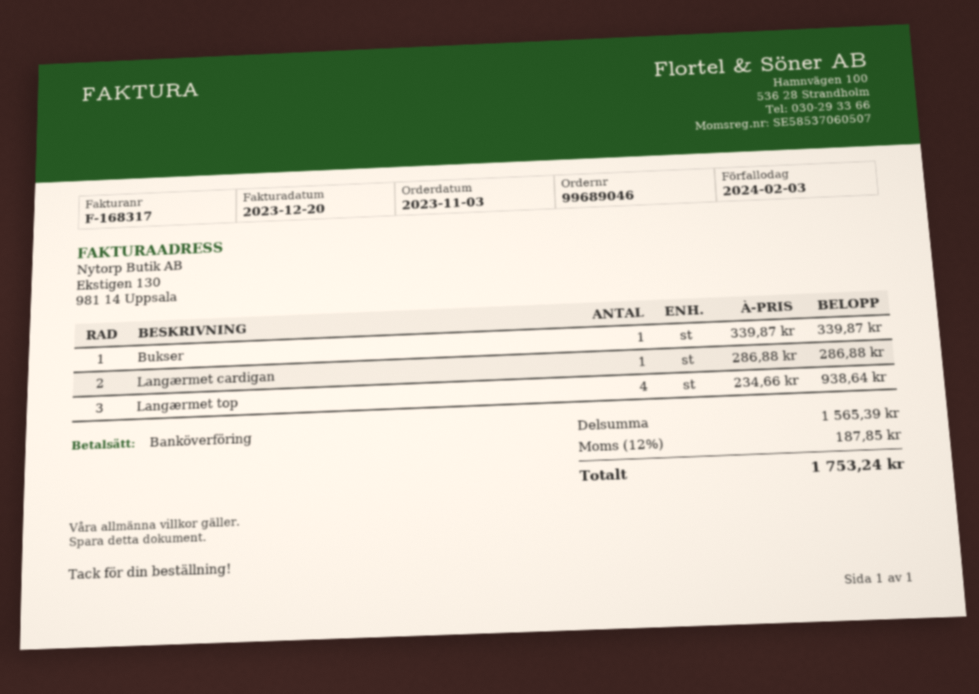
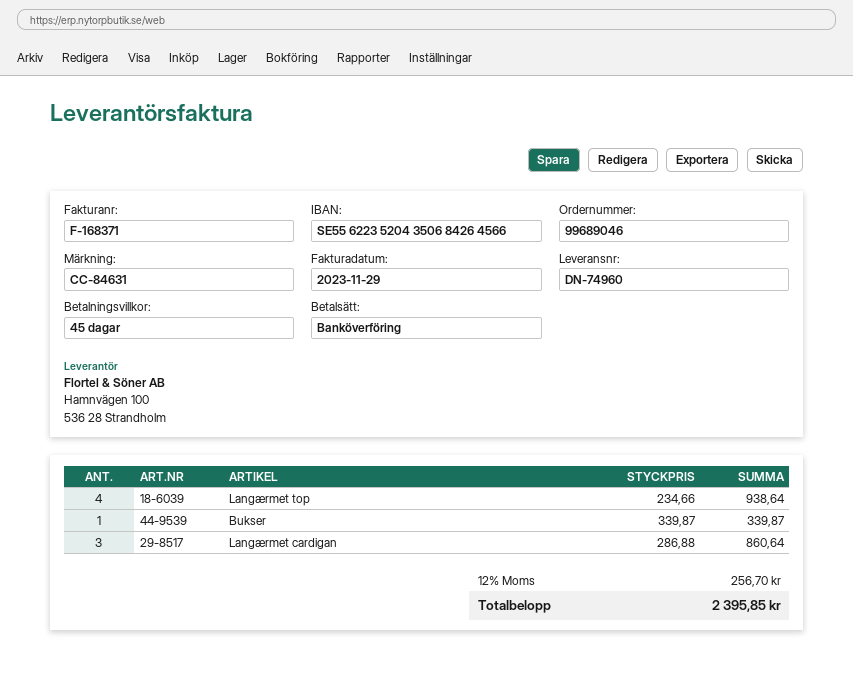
invoice number: F-168317 -> F-168371
invoice date: 2023-12-20 -> 2023-11-29
Langærmet cardigan: 1 x 286.88 = 286.88 -> 3 x 286.88 = 860.64
tax: 12% = 187.85 -> 12% = 256.70
total: 1753.24 -> 2395.85

